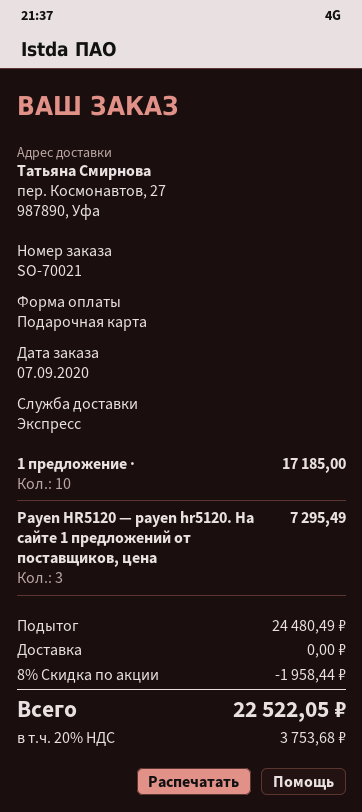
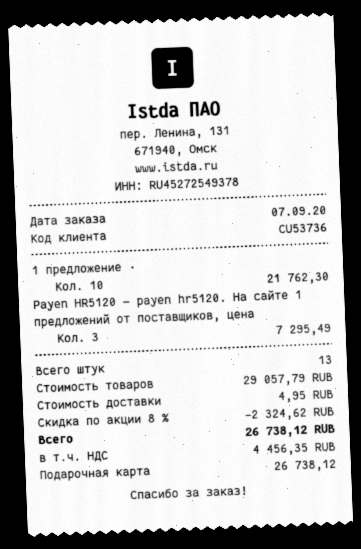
1 предложение ·: 10 for 17185.00 -> 10 for 21762.30
subtotal: 24480.49 -> 29057.79
discount: 8% = 1958.44 -> 8% = 2324.62
shipping: 0.00 -> 4.95
tax: 3753.68 -> 4456.35
total: 22522.05 -> 26738.12

